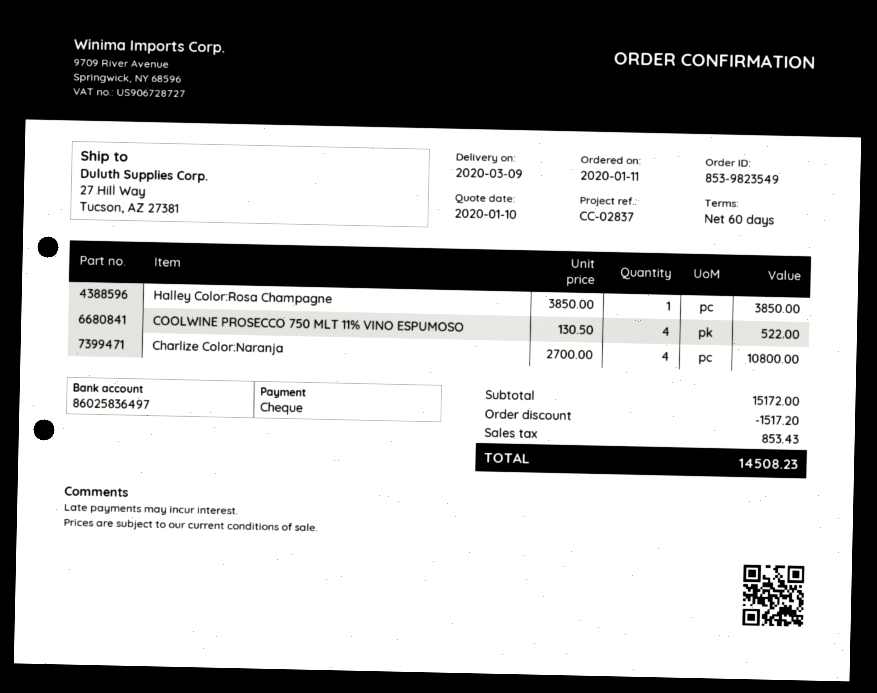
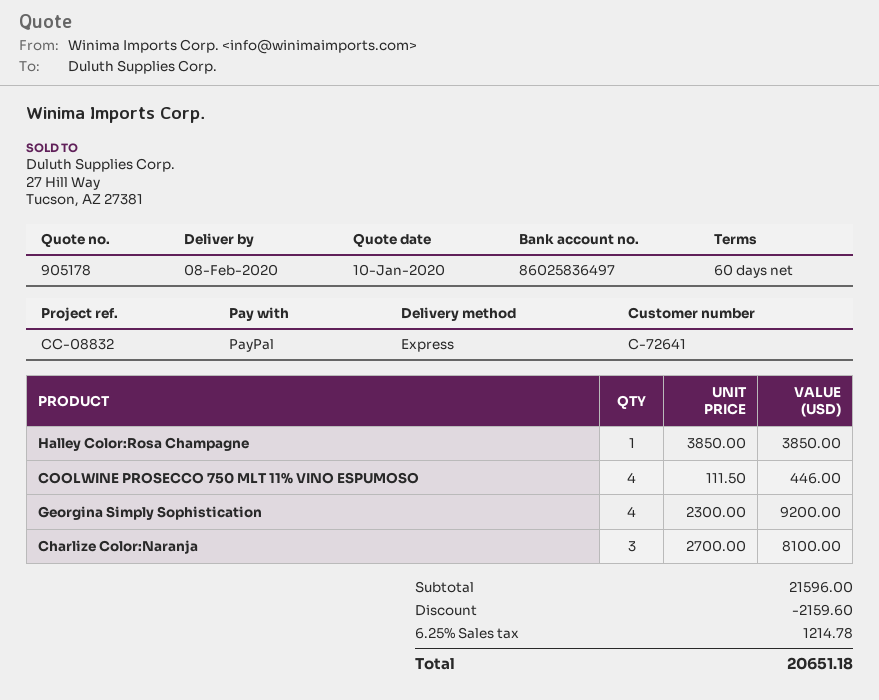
delivery date: 2020-03-09 -> 2020-02-08
reference: CC-02837 -> CC-08832
payment method: cheque -> PayPal
COOLWINE PROSECCO 750 MLT 11% VINO ESPUMOSO: 4 x 130.50 = 522.00 -> 4 x 111.50 = 446.00
Charlize Color:Naranja: 4 x 2700.00 = 10800.00 -> 3 x 2700.00 = 8100.00
Georgina Simply Sophistication: none -> 4 x 2300.00 = 9200.00
subtotal: 15172.00 -> 21596.00
discount: 1517.20 -> 2159.60
tax: 853.43 -> 1214.78
total: 14508.23 -> 20651.18

